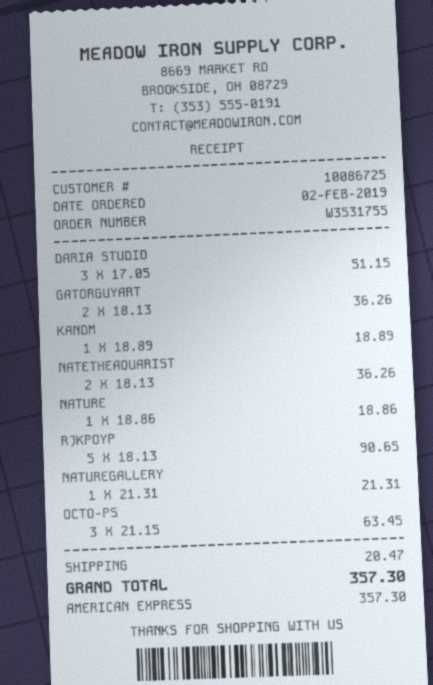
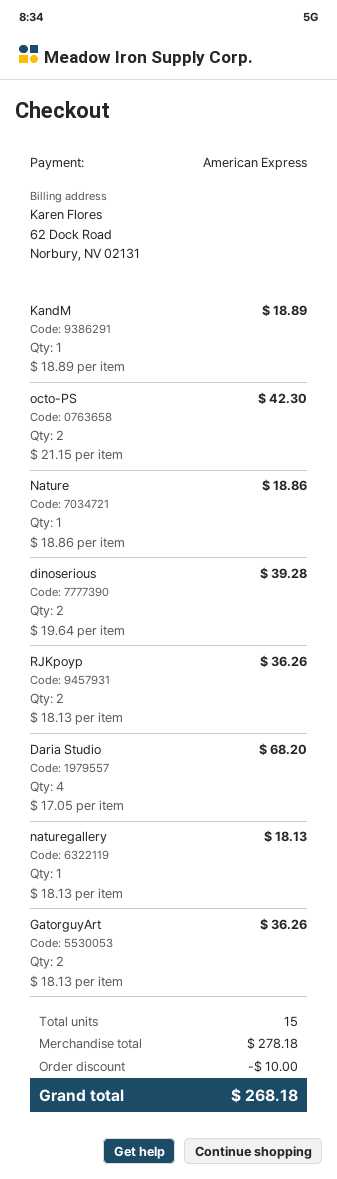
DARIA STUDIO: 3 x 17.05 = 51.15 -> 4 x 17.05 = 68.20
NATETHEAQUARIST: 2 x 18.13 = 36.26 -> none
RJKPOYP: 5 x 18.13 = 90.65 -> 2 x 18.13 = 36.26
NATUREGALLERY: 1 x 21.31 = 21.31 -> 1 x 18.13 = 18.13
OCTO-PS: 3 x 21.15 = 63.45 -> 2 x 21.15 = 42.30
dinoserious: none -> 2 x 19.64 = 39.28
discount: none -> 10.00
shipping: 20.47 -> none
total: 357.30 -> 268.18

